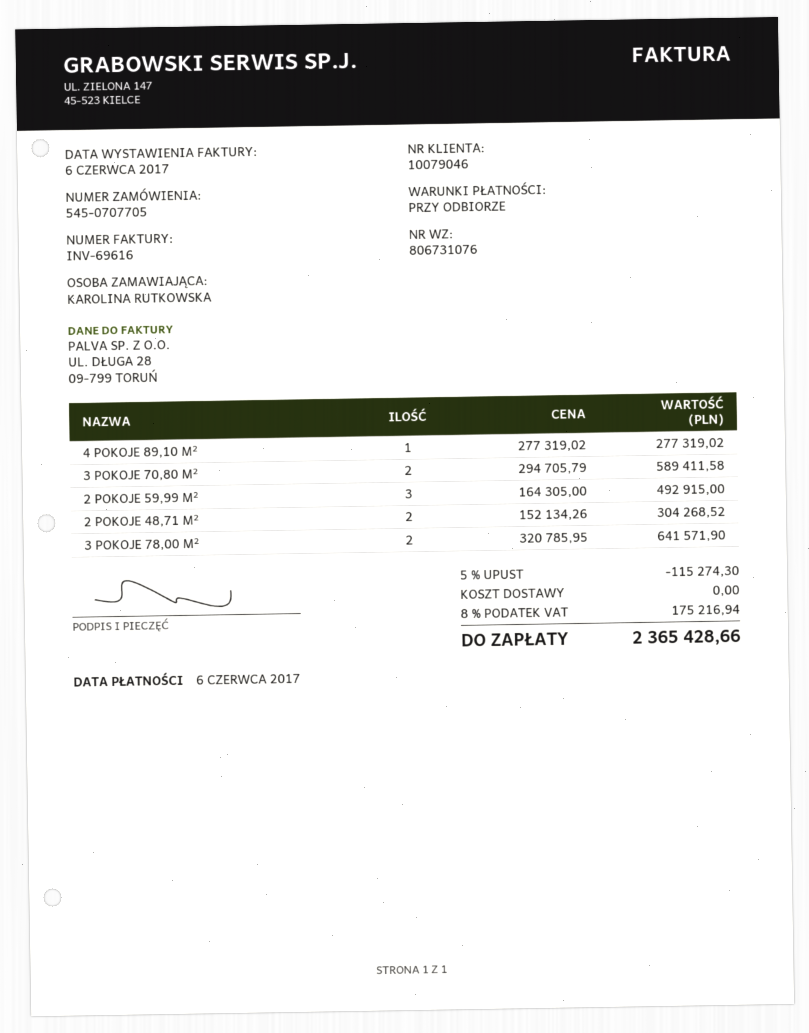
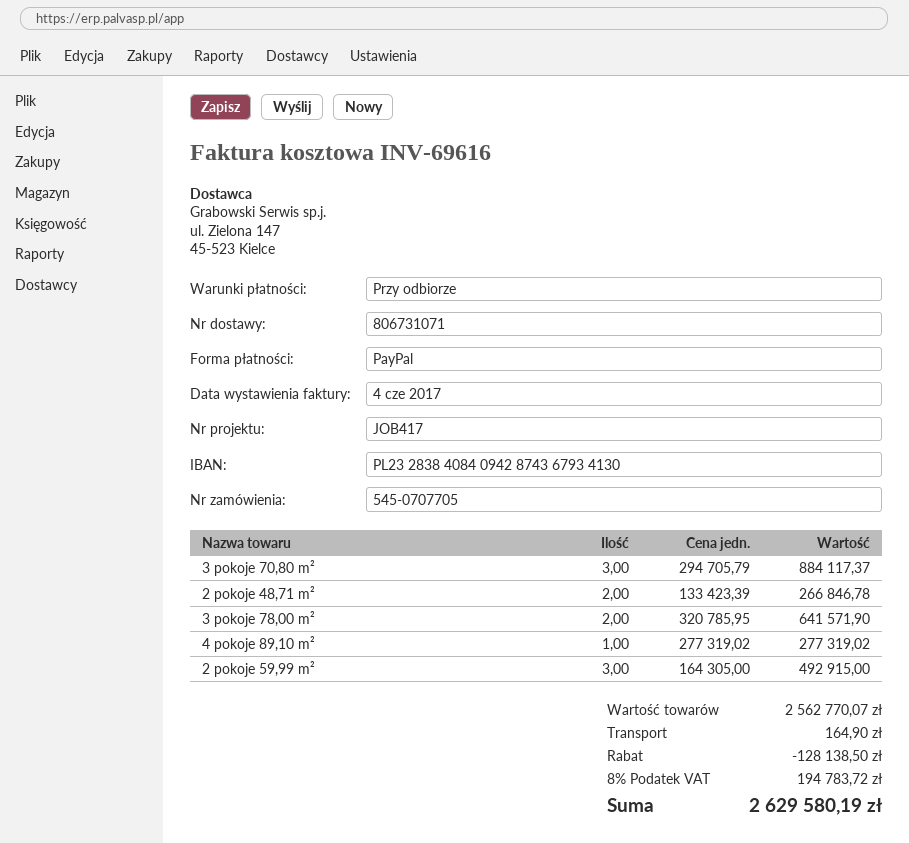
delivery note number: 806731076 -> 806731071
invoice date: 2017-06-06 -> 2017-06-04
3 POKOJE 70,80 M²: 2 x 294705.79 = 589411.58 -> 3 x 294705.79 = 884117.37
2 POKOJE 48,71 M²: 2 x 152134.26 = 304268.52 -> 2 x 133423.39 = 266846.78
discount: 115274.30 -> 128138.50
shipping: 0.00 -> 164.90
tax: 8% = 175216.94 -> 8% = 194783.72
total: 2365428.66 -> 2629580.19

